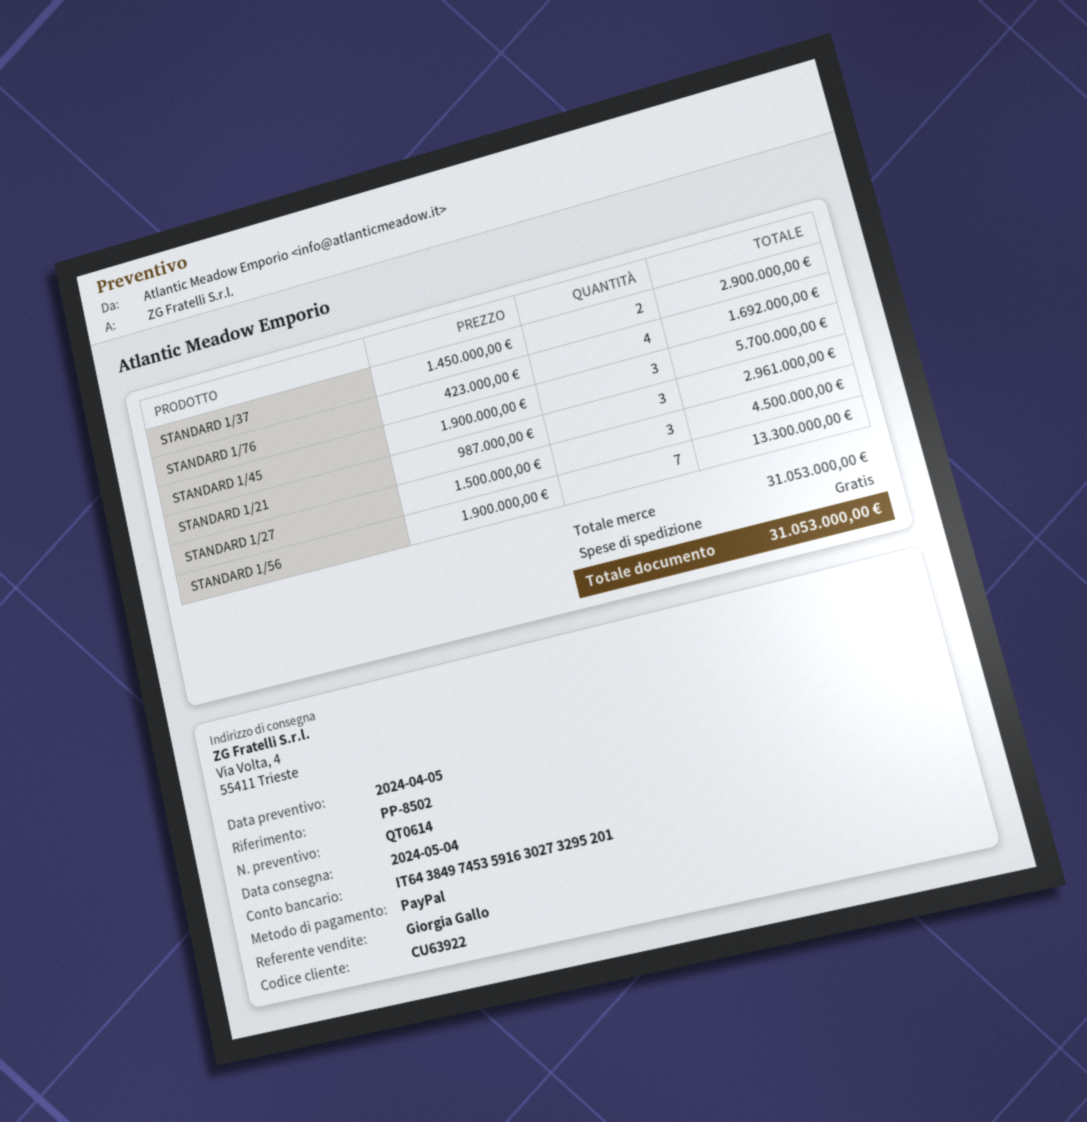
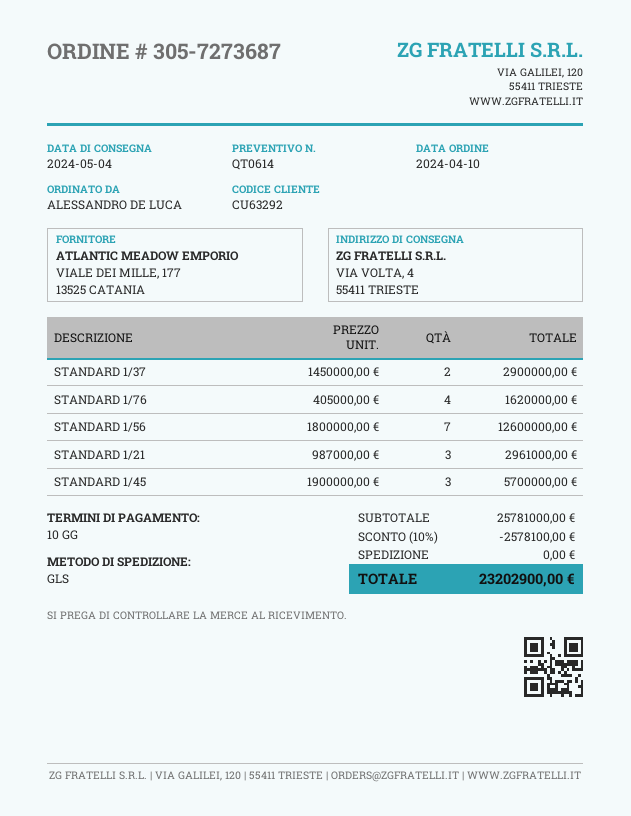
customer number: CU63922 -> CU63292
STANDARD 1/76: 4 x 423000.00 = 1692000.00 -> 4 x 405000.00 = 1620000.00
STANDARD 1/27: 3 x 1500000.00 = 4500000.00 -> none
STANDARD 1/56: 7 x 1900000.00 = 13300000.00 -> 7 x 1800000.00 = 12600000.00
subtotal: 31053000.00 -> 25781000.00
discount: none -> 10% = 2578100.00
total: 31053000.00 -> 23202900.00

